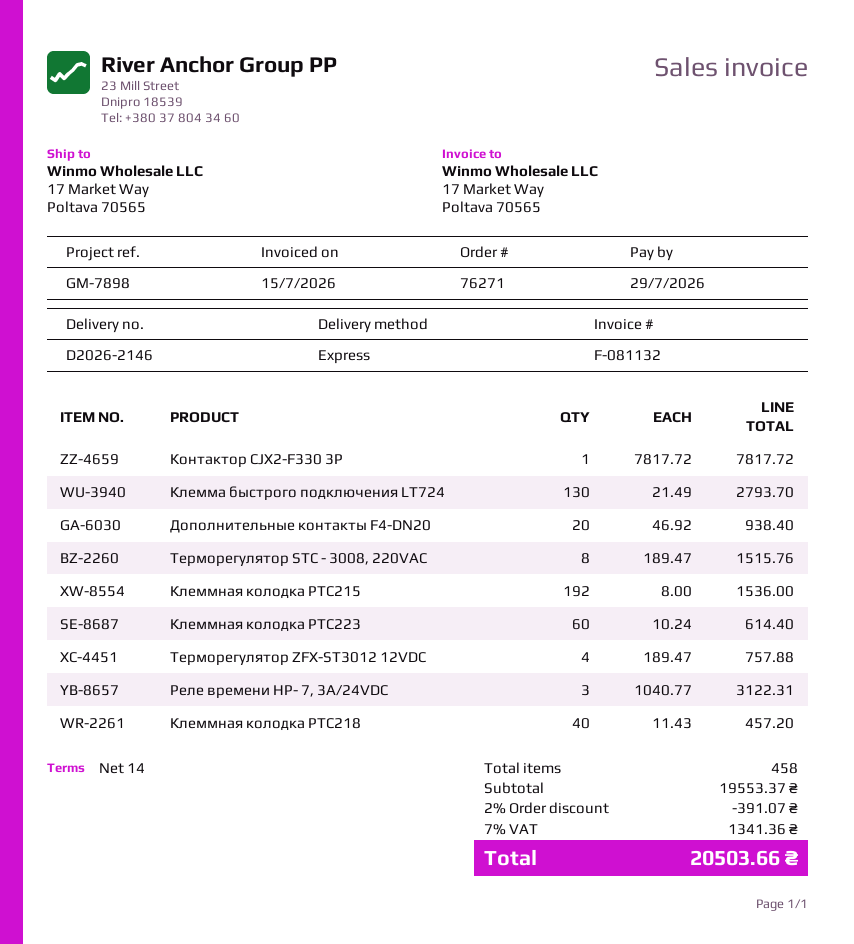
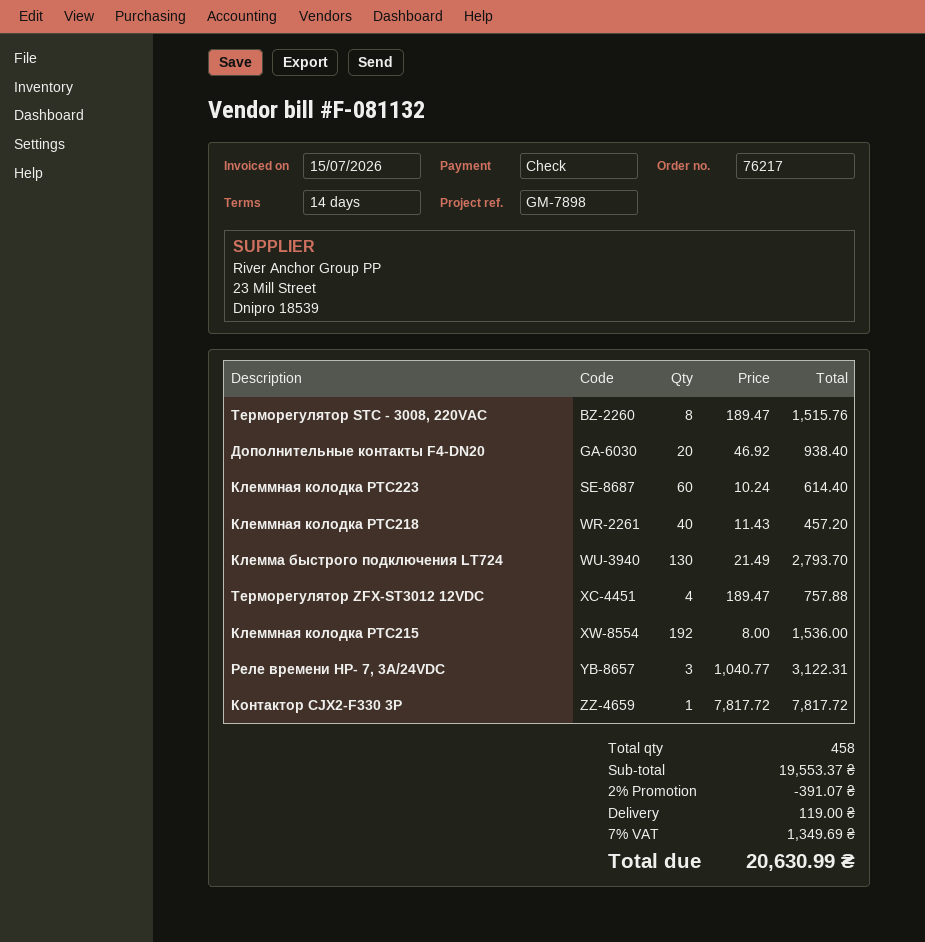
order number: 76271 -> 76217
shipping: none -> 119.00
tax: 7% = 1341.36 -> 7% = 1349.69
total: 20503.66 -> 20630.99

